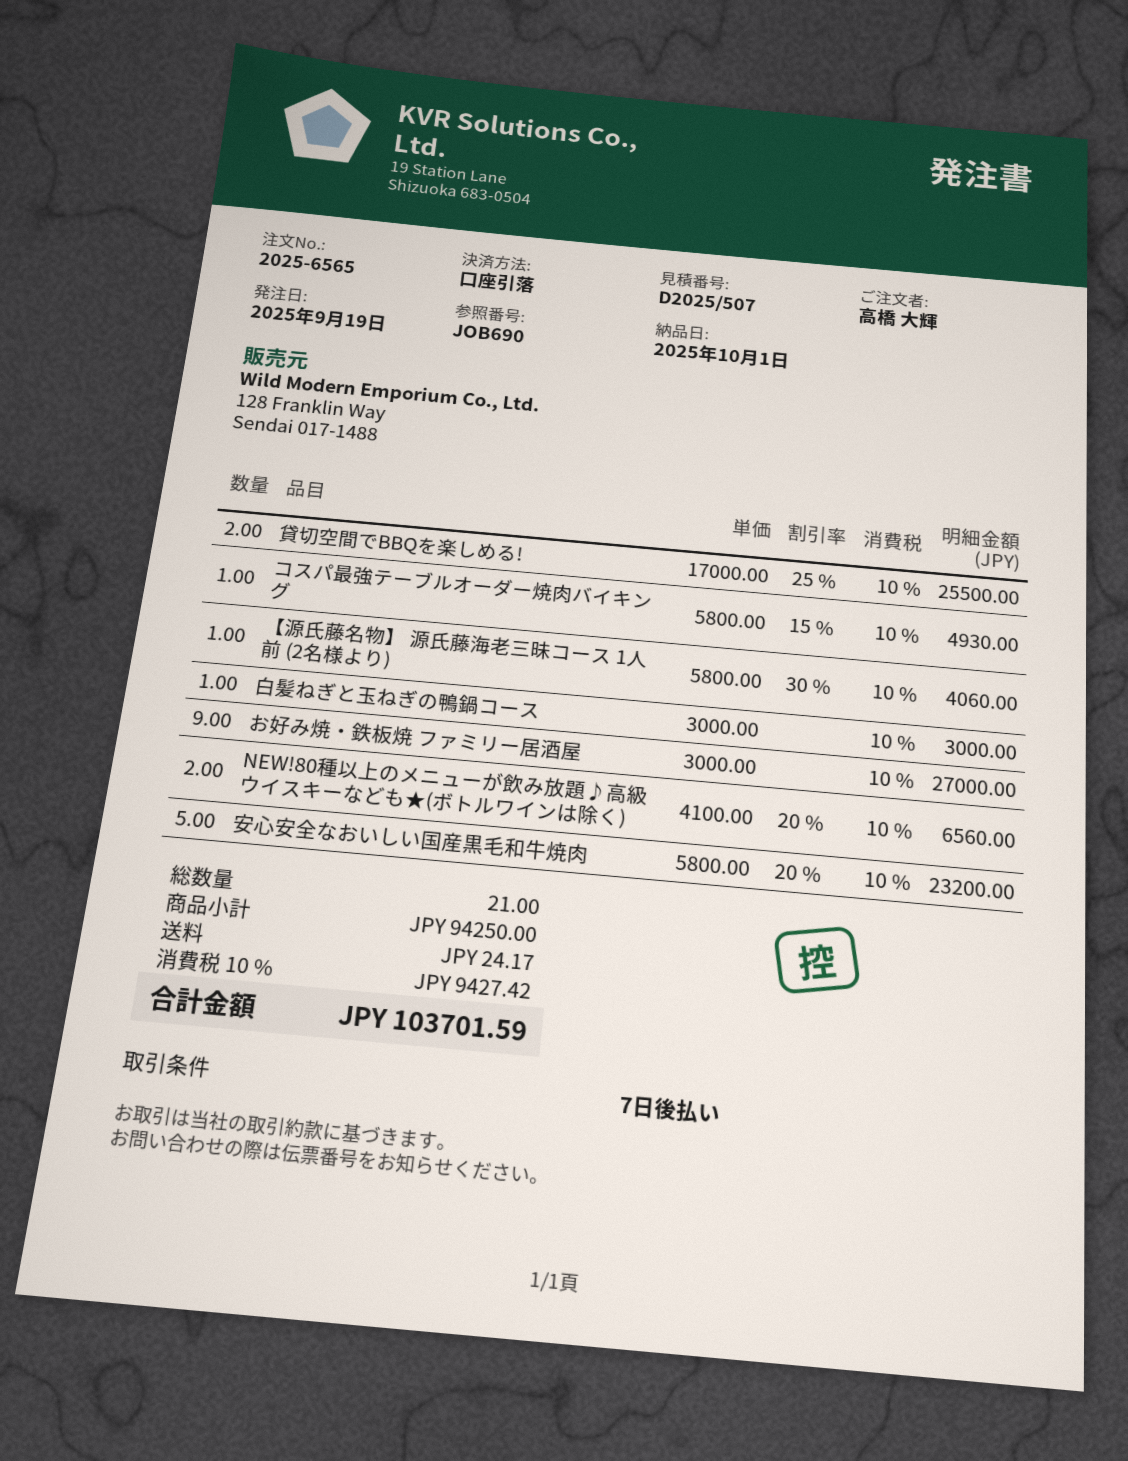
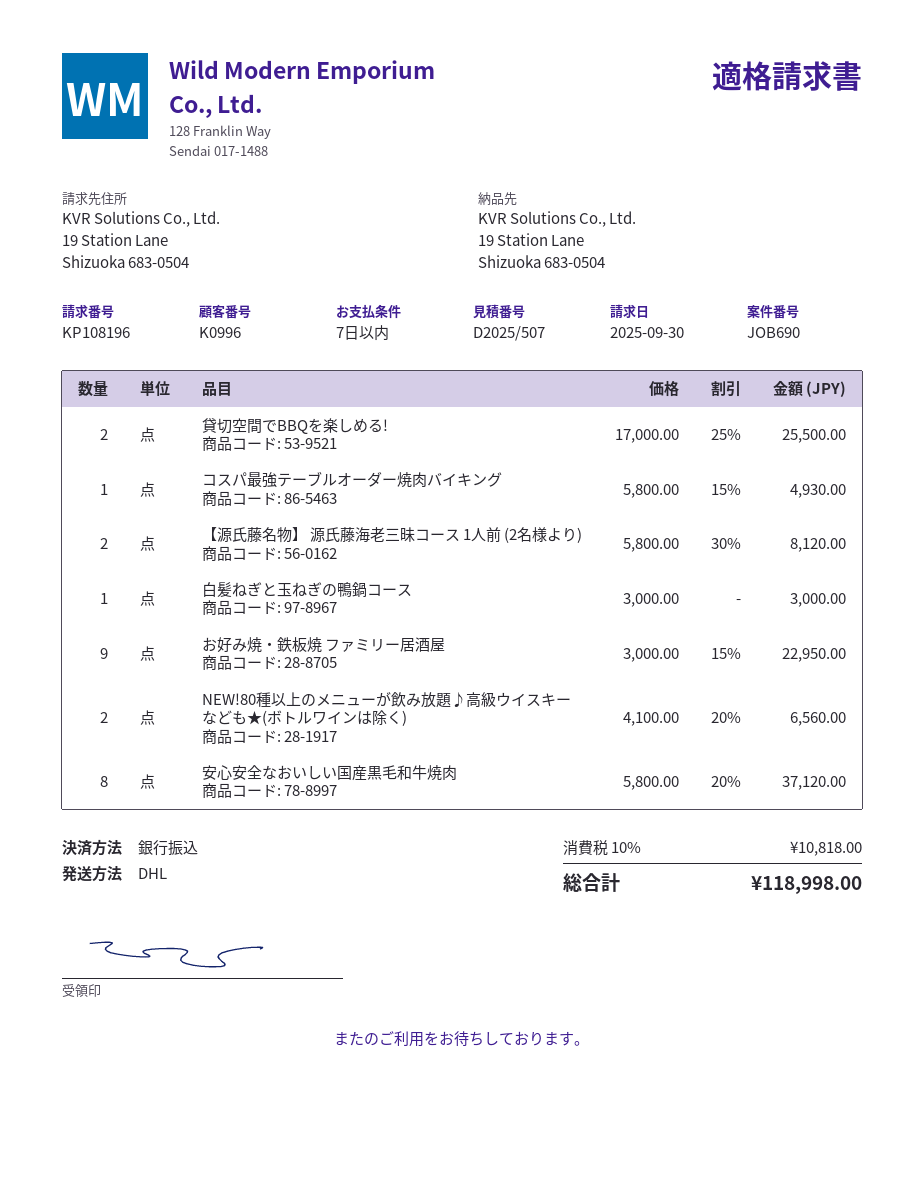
payment method: direct debit -> bank transfer
【源氏藤名物】 源氏藤海老三昧コース 1人前 (2名様より): 1 x 5800.00 - 30% = 4060.00 -> 2 x 5800.00 - 30% = 8120.00
お好み焼・鉄板焼 ファミリー居酒屋: 9 x 3000.00 = 27000.00 -> 9 x 3000.00 - 15% = 22950.00
安心安全なおいしい国産黒毛和牛焼肉: 5 x 5800.00 - 20% = 23200.00 -> 8 x 5800.00 - 20% = 37120.00
shipping: 24.17 -> none
tax: 10% = 9427.42 -> 10% = 10818.00
total: 103701.59 -> 118998.00

